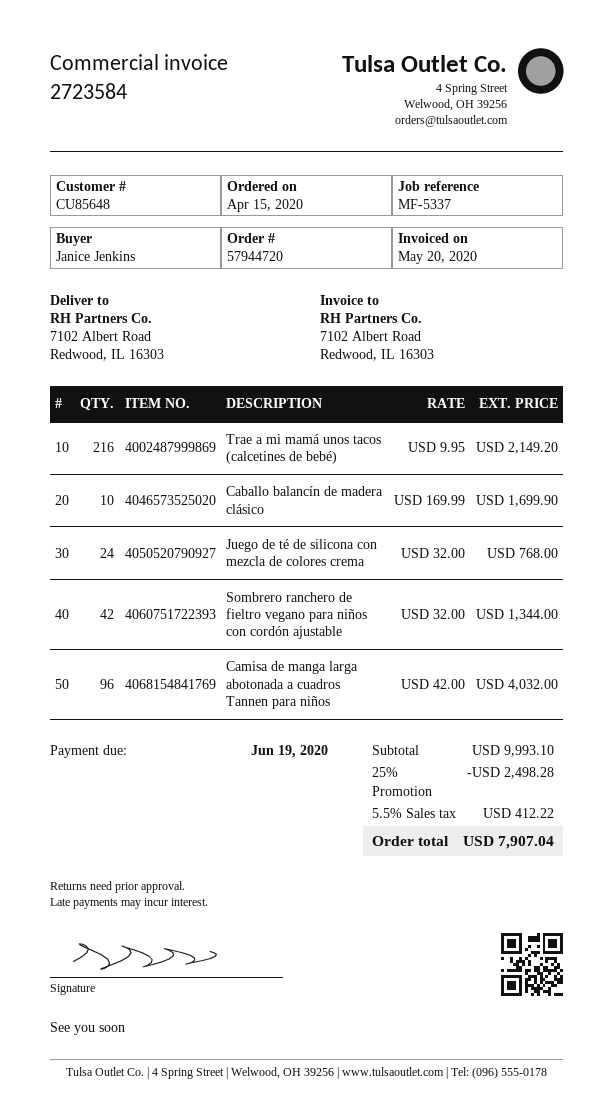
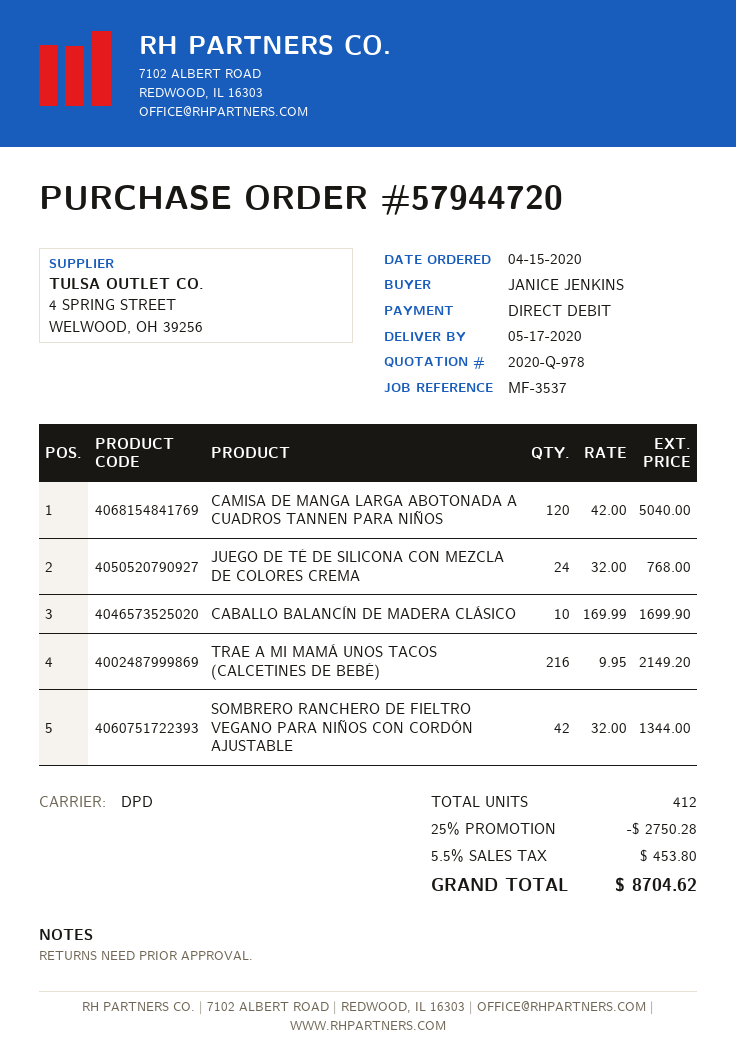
reference: MF-5337 -> MF-3537
Camisa de manga larga abotonada a cuadros Tannen para niños: 96 x 42.00 = 4032.00 -> 120 x 42.00 = 5040.00
discount: 25% = 2498.28 -> 25% = 2750.28
tax: 5.5% = 412.22 -> 5.5% = 453.80
total: 7907.04 -> 8704.62

